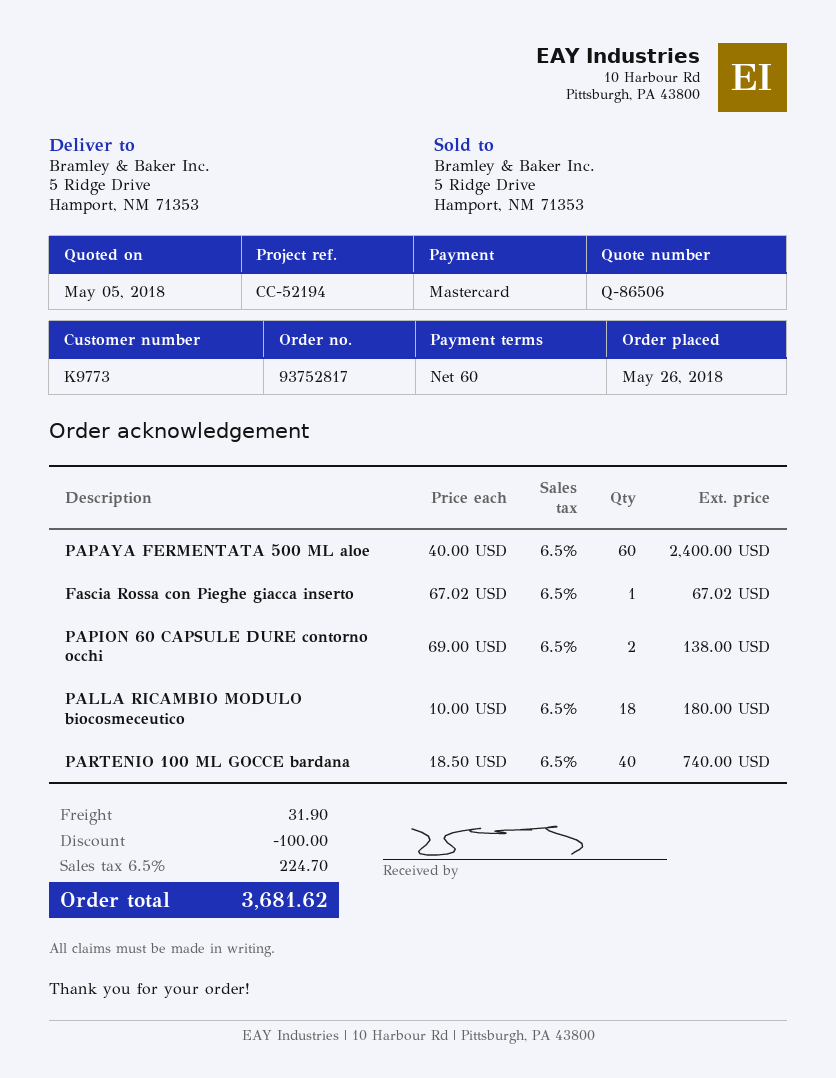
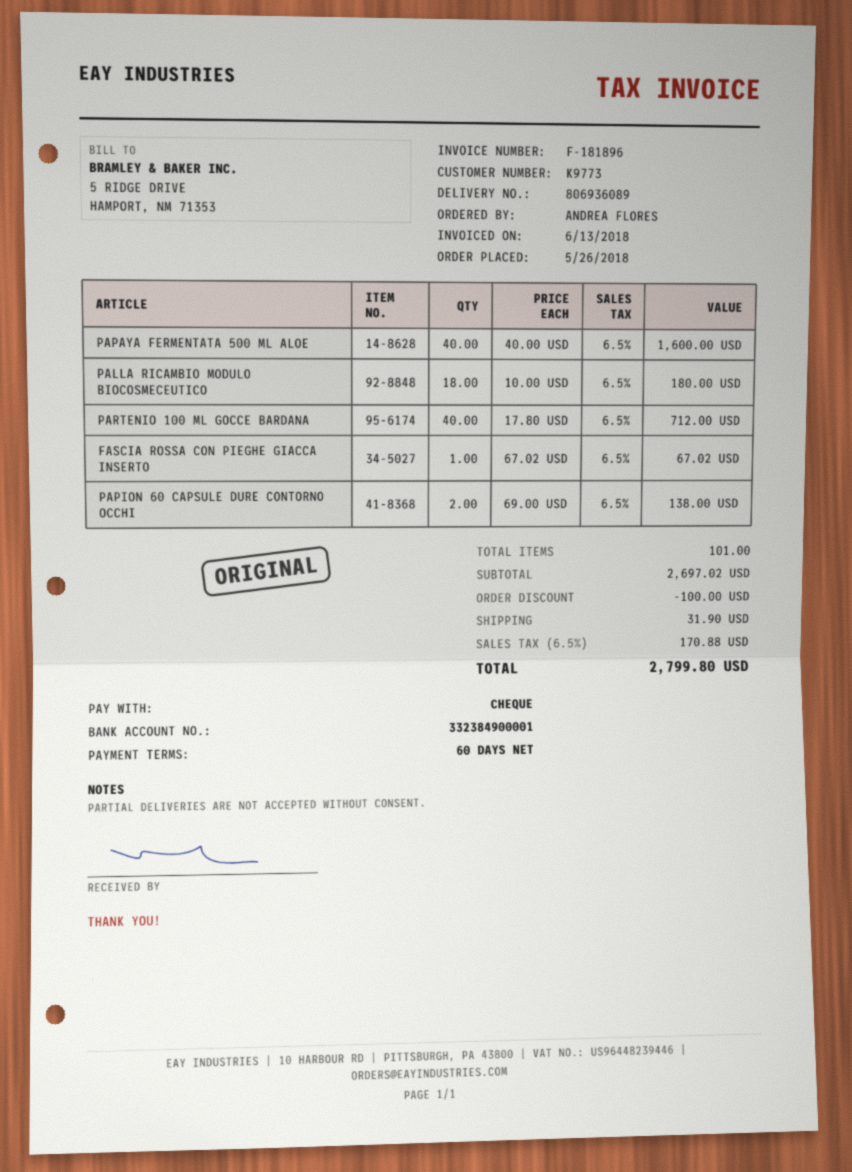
payment method: Mastercard -> cheque
PAPAYA FERMENTATA 500 ML aloe: 60 x 40.00 = 2400.00 -> 40 x 40.00 = 1600.00
PARTENIO 100 ML GOCCE bardana: 40 x 18.50 = 740.00 -> 40 x 17.80 = 712.00
tax: 6.5% = 224.70 -> 6.5% = 170.88
total: 3681.62 -> 2799.80

